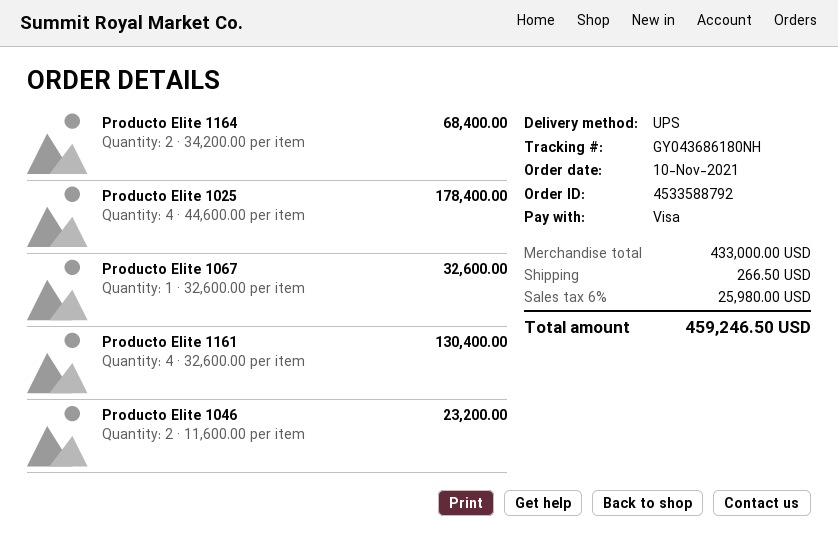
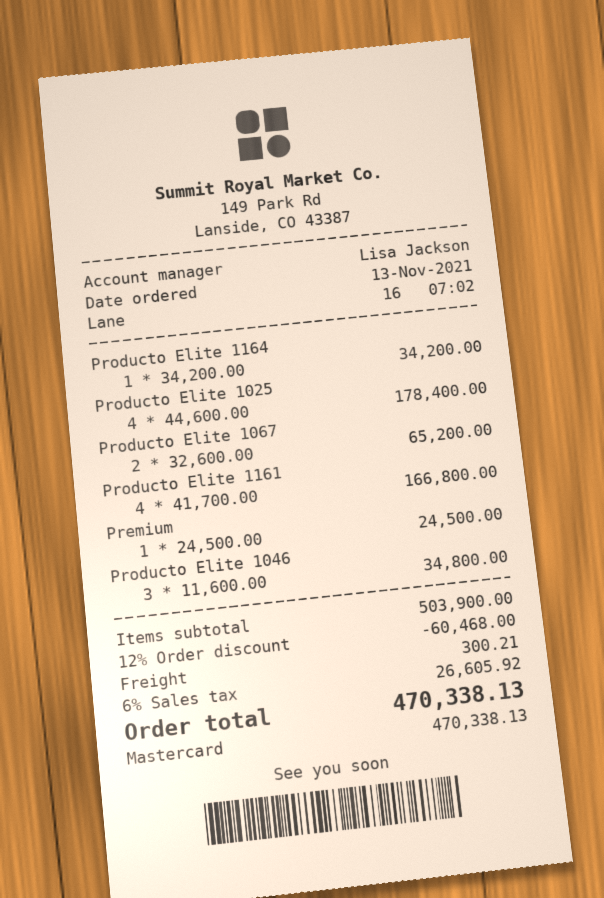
order date: 2021-11-10 -> 2021-11-13
payment method: Visa -> Mastercard
Producto Elite 1164: 2 x 34200.00 = 68400.00 -> 1 x 34200.00 = 34200.00
Producto Elite 1067: 1 x 32600.00 = 32600.00 -> 2 x 32600.00 = 65200.00
Producto Elite 1161: 4 x 32600.00 = 130400.00 -> 4 x 41700.00 = 166800.00
Producto Elite 1046: 2 x 11600.00 = 23200.00 -> 3 x 11600.00 = 34800.00
Premium: none -> 1 x 24500.00 = 24500.00
subtotal: 433000.00 -> 503900.00
discount: none -> 12% = 60468.00
shipping: 266.50 -> 300.21
tax: 6% = 25980.00 -> 6% = 26605.92
total: 459246.50 -> 470338.13

